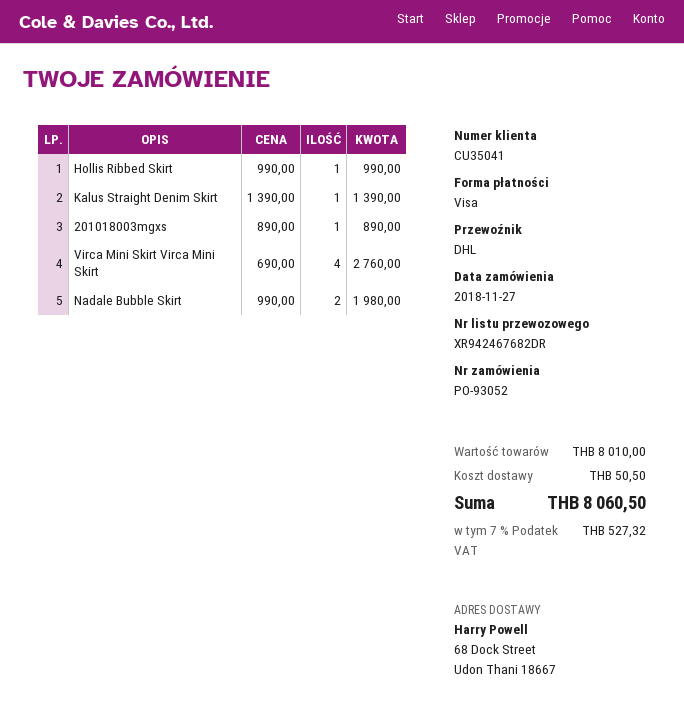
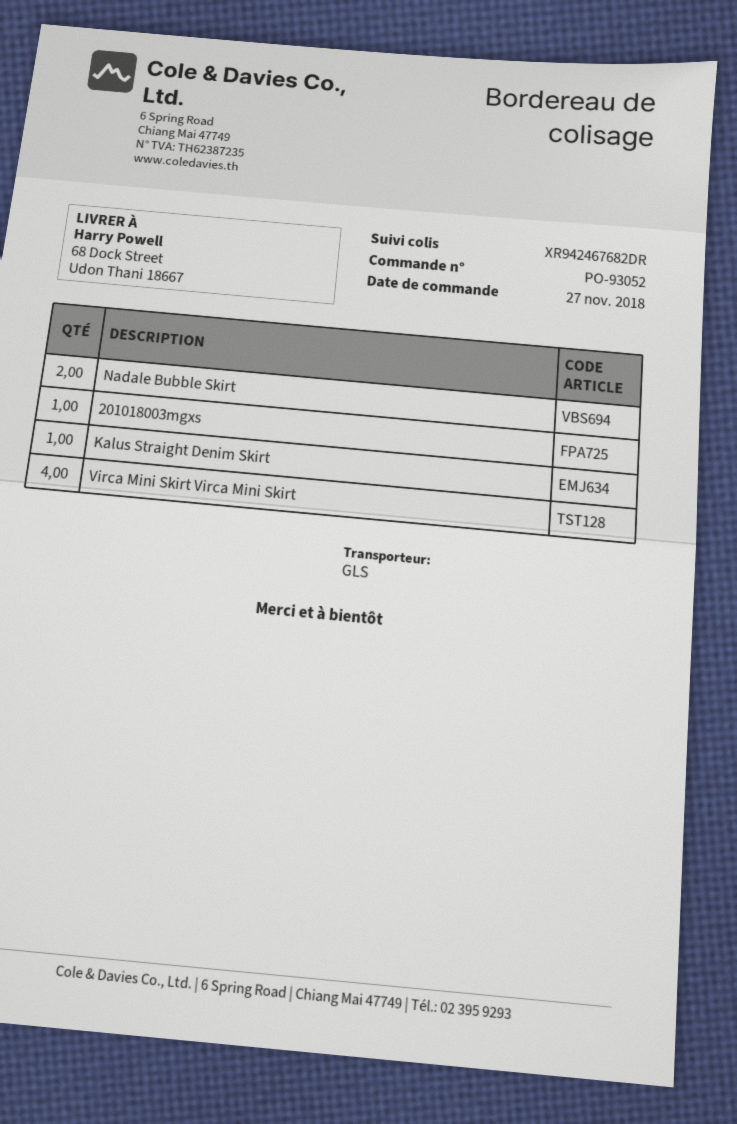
shipping method: DHL -> GLS
Hollis Ribbed Skirt: 1 -> none

